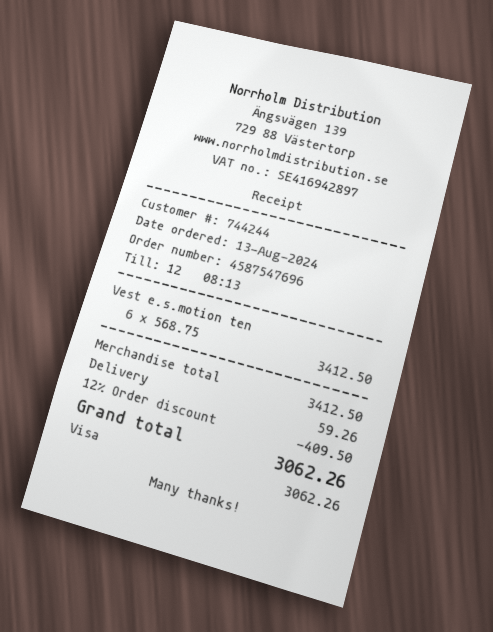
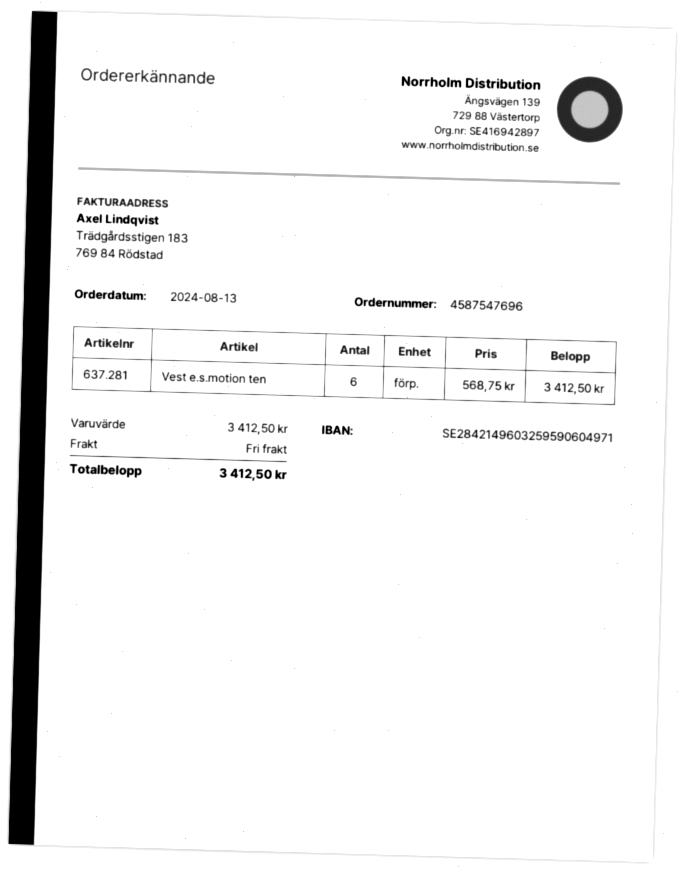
discount: 12% = 409.50 -> none
shipping: 59.26 -> 0.00
total: 3062.26 -> 3412.50

